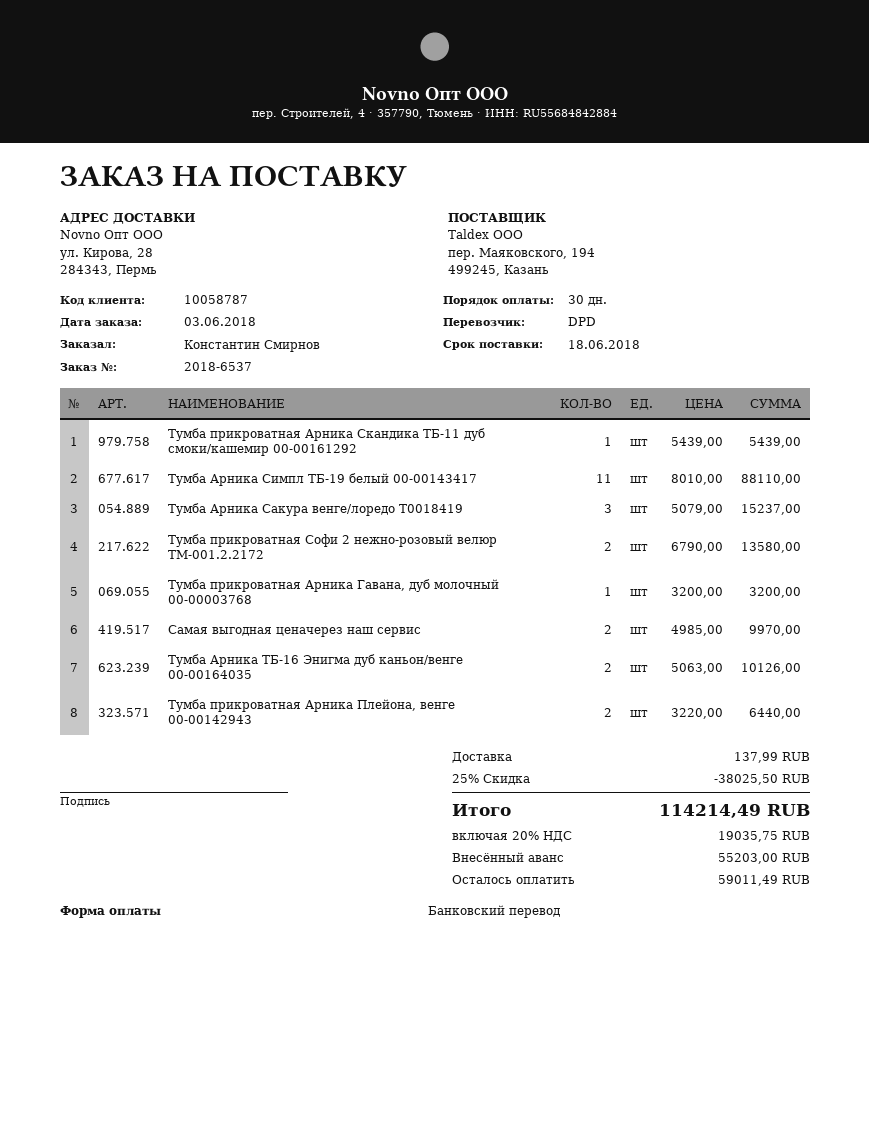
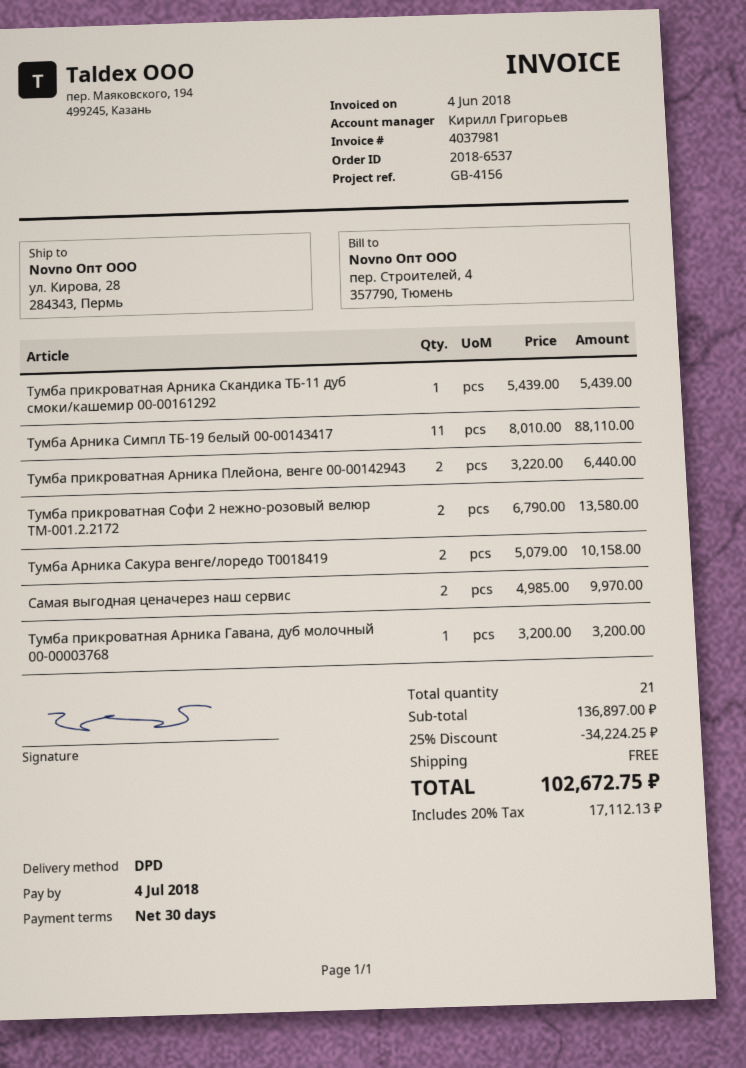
Тумба Арника Сакура венге/лоредо Т0018419: 3 x 5079.00 = 15237.00 -> 2 x 5079.00 = 10158.00
Тумба Арника ТБ-16 Энигма дуб каньон/венге 00-00164035: 2 x 5063.00 = 10126.00 -> none
discount: 25% = 38025.50 -> 25% = 34224.25
shipping: 137.99 -> 0.00
tax: 20% = 19035.75 -> 20% = 17112.13
total: 114214.49 -> 102672.75

